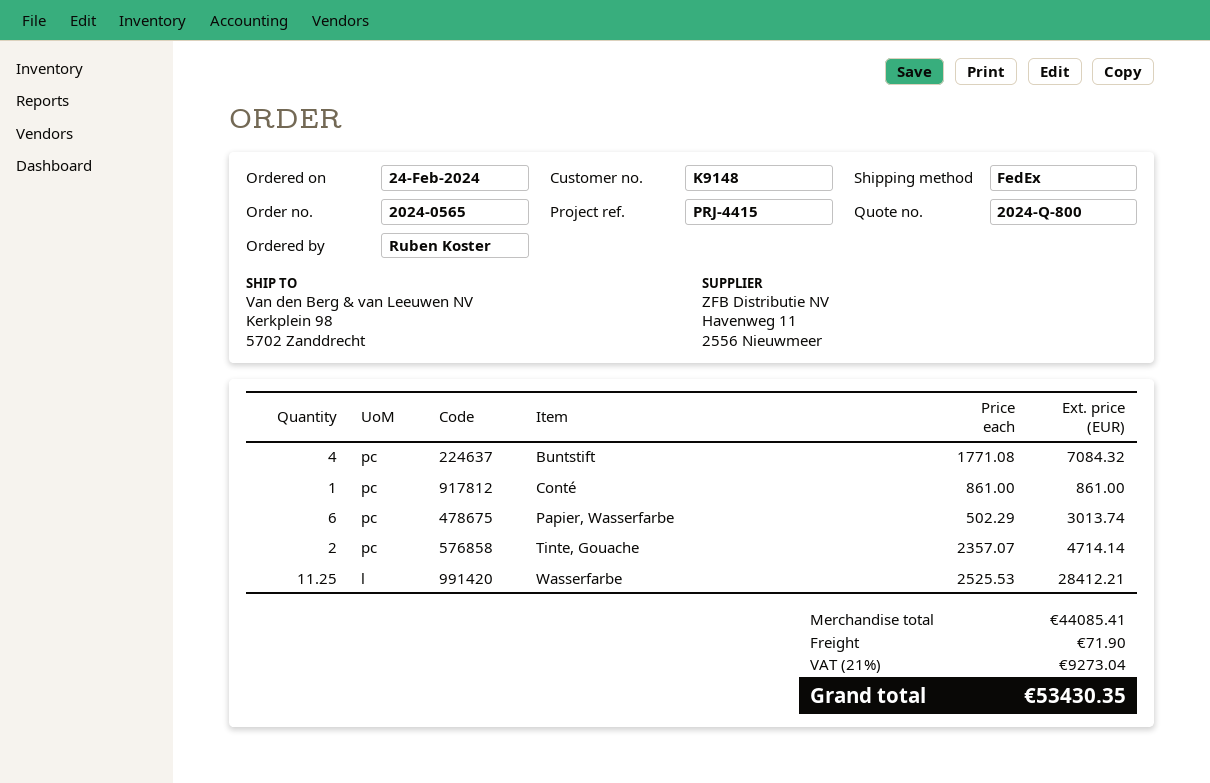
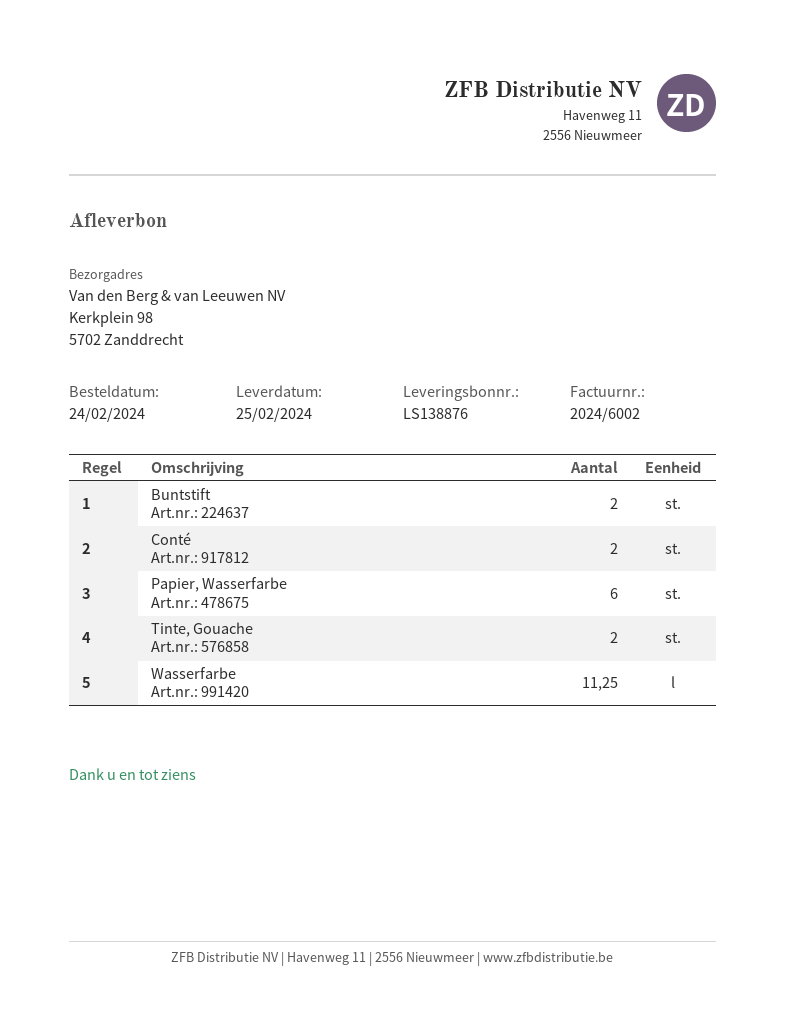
Buntstift: 4 -> 2
Conté: 1 -> 2

